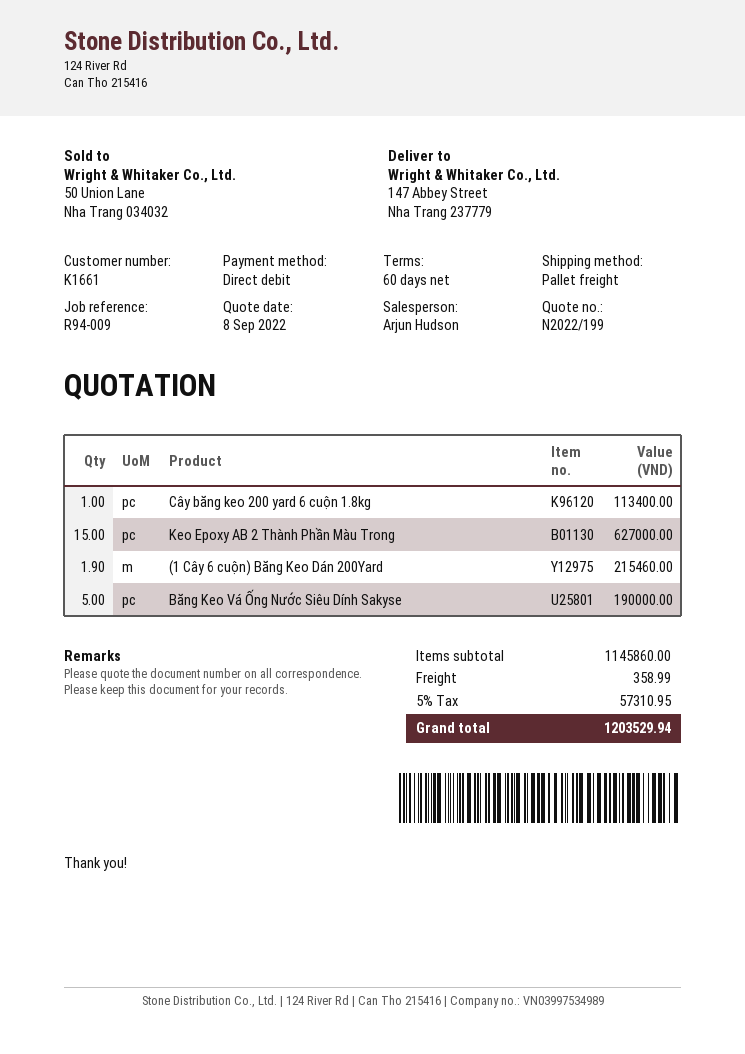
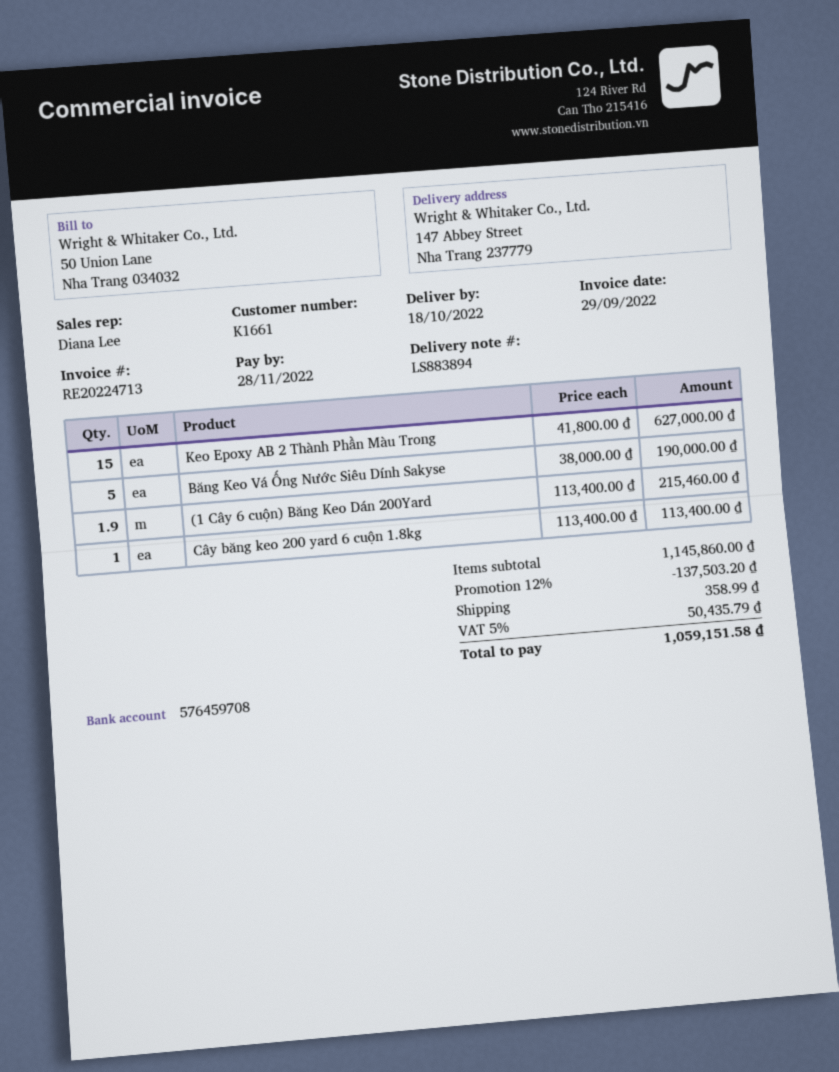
sales rep: Arjun Hudson -> Diana Lee
discount: none -> 12% = 137503.20
tax: 5% = 57310.95 -> 5% = 50435.79
total: 1203529.94 -> 1059151.58

